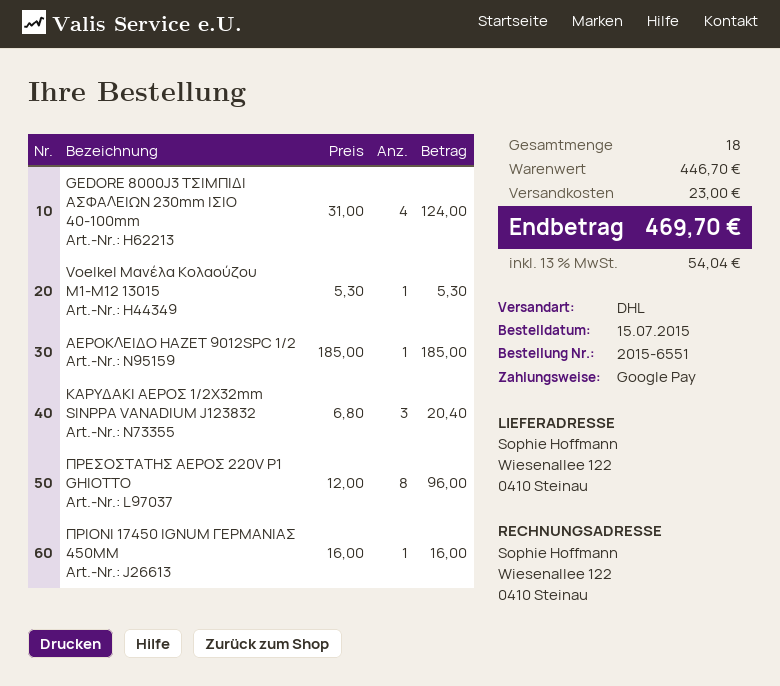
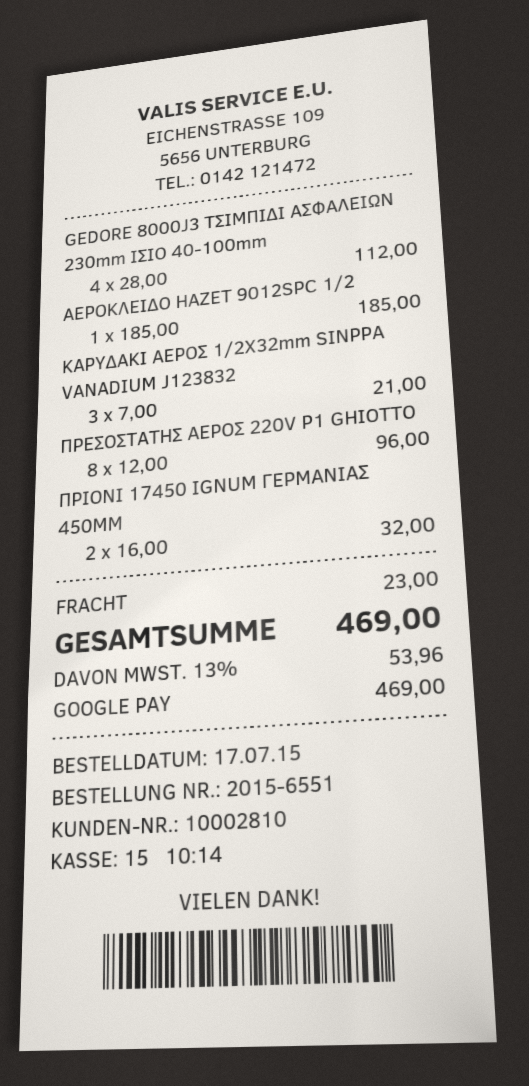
order date: 2015-07-15 -> 2015-07-17
GEDORE 8000J3 ΤΣΙΜΠΙΔΙ ΑΣΦΑΛΕΙΩΝ 230mm ΙΣΙΟ 40-100mm: 4 x 31.00 = 124.00 -> 4 x 28.00 = 112.00
Voelkel Μανέλα Κολαούζου Μ1-Μ12 13015: 1 x 5.30 = 5.30 -> none
ΚΑΡΥΔΑΚΙ ΑΕΡΟΣ 1/2Χ32mm SINPPA VANADIUM J123832: 3 x 6.80 = 20.40 -> 3 x 7.00 = 21.00
ΠΡΙΟΝΙ 17450 IGNUM ΓΕΡΜΑΝΙΑΣ 450ΜΜ: 1 x 16.00 = 16.00 -> 2 x 16.00 = 32.00
tax: 13% = 54.04 -> 13% = 53.96
total: 469.70 -> 469.00

